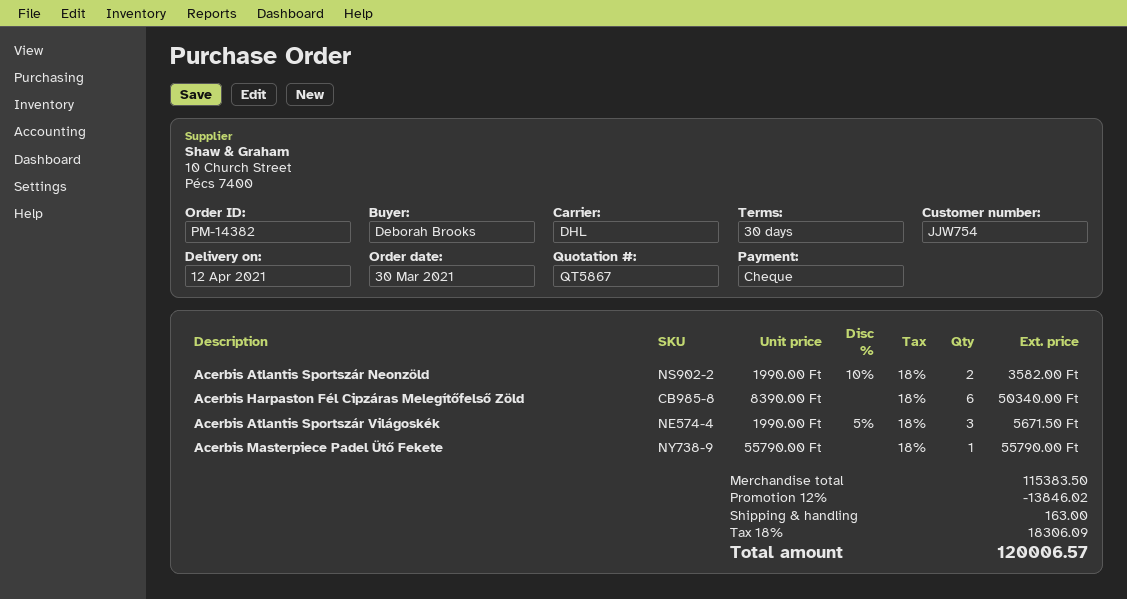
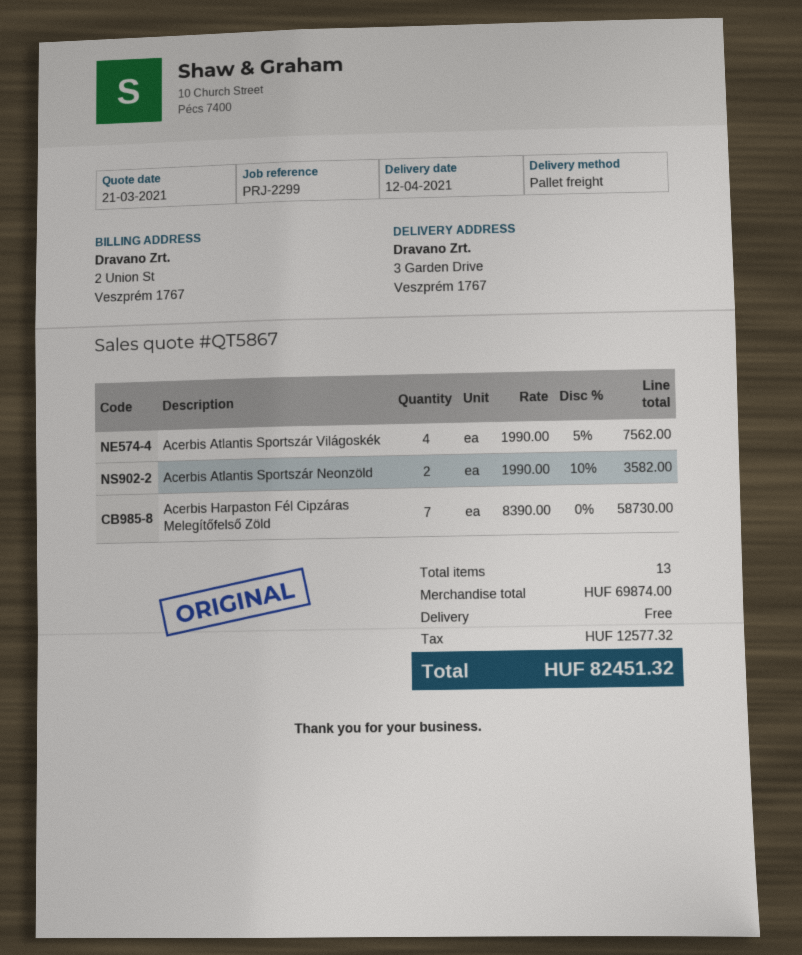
shipping method: DHL -> pallet freight
Acerbis Harpaston Fél Cipzáras Melegítőfelső Zöld: 6 x 8390.00 = 50340.00 -> 7 x 8390.00 = 58730.00
Acerbis Atlantis Sportszár Világoskék: 3 x 1990.00 - 5% = 5671.50 -> 4 x 1990.00 - 5% = 7562.00
Acerbis Masterpiece Padel Ütő Fekete: 1 x 55790.00 = 55790.00 -> none
subtotal: 115383.50 -> 69874.00
discount: 12% = 13846.02 -> none
shipping: 163.00 -> 0.00
tax: 18306.09 -> 12577.32
total: 120006.57 -> 82451.32

